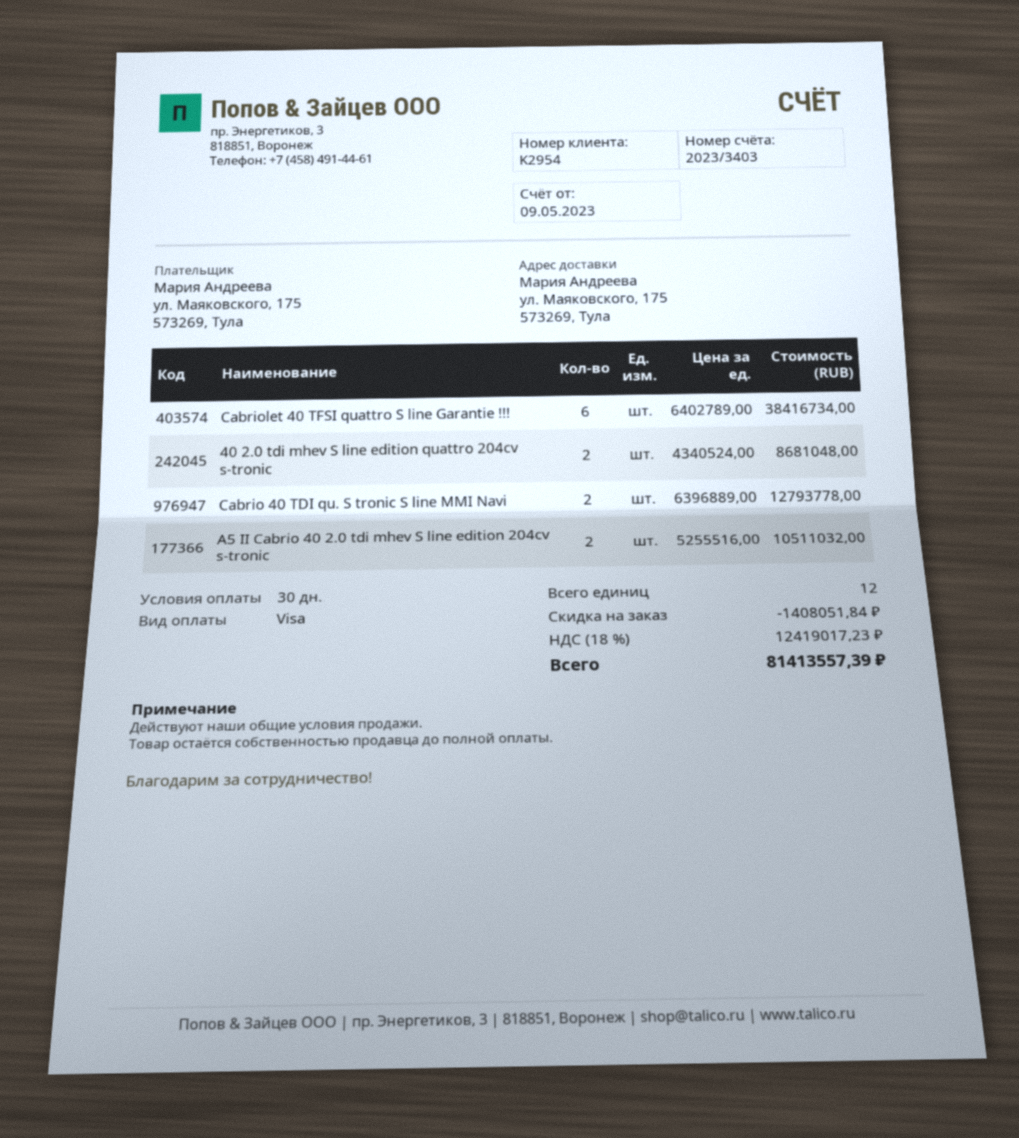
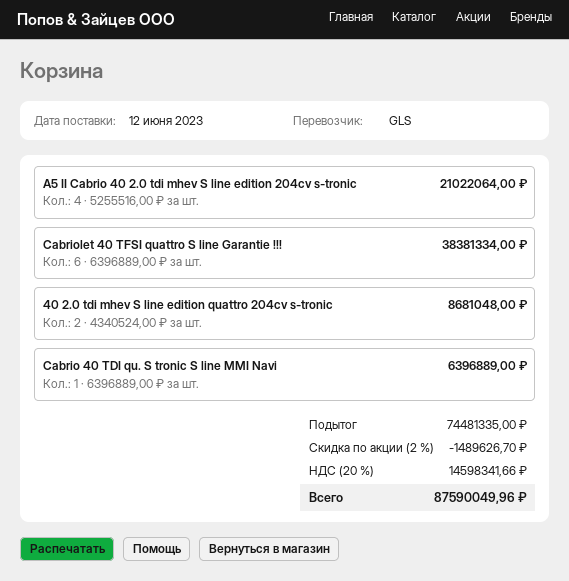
Cabriolet 40 TFSI quattro S line Garantie !!!: 6 x 6402789.00 = 38416734.00 -> 6 x 6396889.00 = 38381334.00
Cabrio 40 TDI qu. S tronic S line MMI Navi: 2 x 6396889.00 = 12793778.00 -> 1 x 6396889.00 = 6396889.00
A5 II Cabrio 40 2.0 tdi mhev S line edition 204cv s-tronic: 2 x 5255516.00 = 10511032.00 -> 4 x 5255516.00 = 21022064.00
discount: 1408051.84 -> 1489626.70
tax: 18% = 12419017.23 -> 20% = 14598341.66
total: 81413557.39 -> 87590049.96

